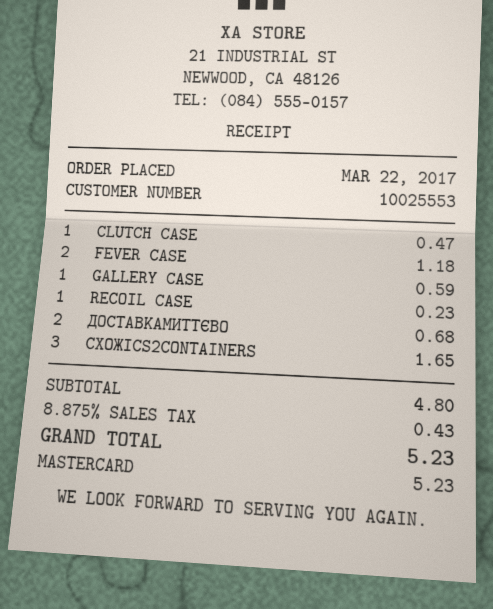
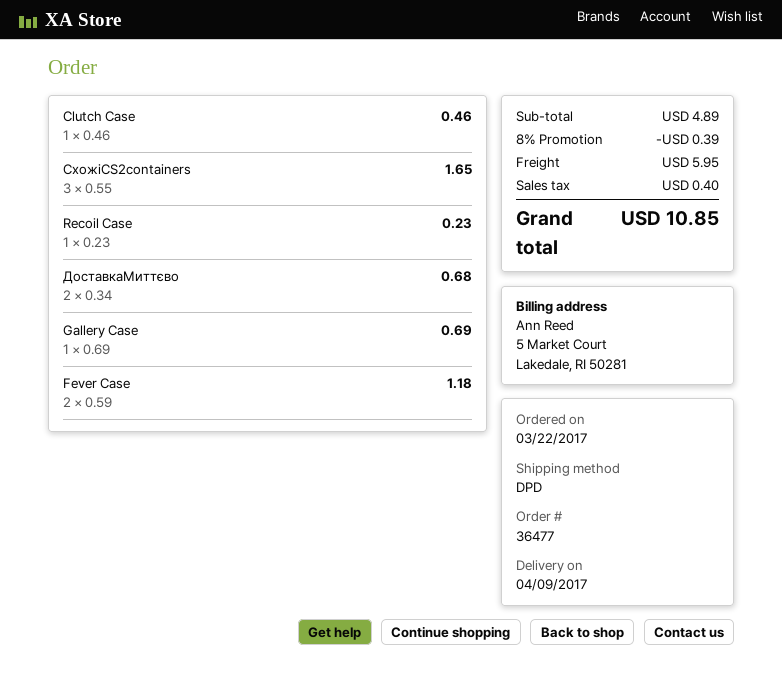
CLUTCH CASE: 1 for 0.47 -> 1 for 0.46
GALLERY CASE: 1 for 0.59 -> 1 for 0.69
subtotal: 4.80 -> 4.89
discount: none -> 8% = 0.39
shipping: none -> 5.95
tax: 0.43 -> 0.40
total: 5.23 -> 10.85

